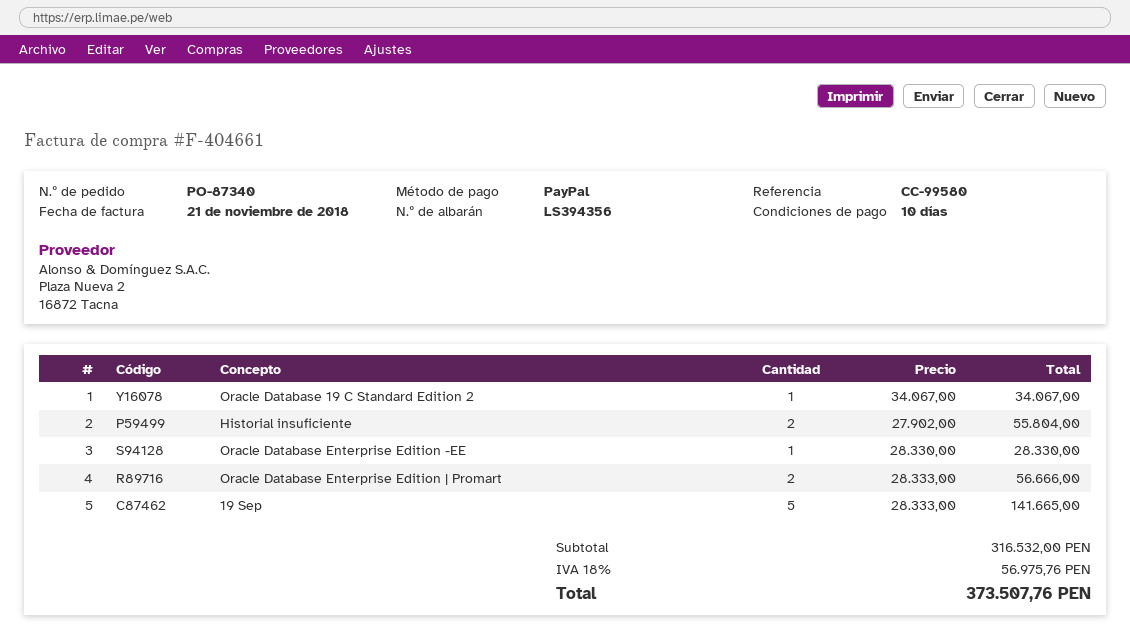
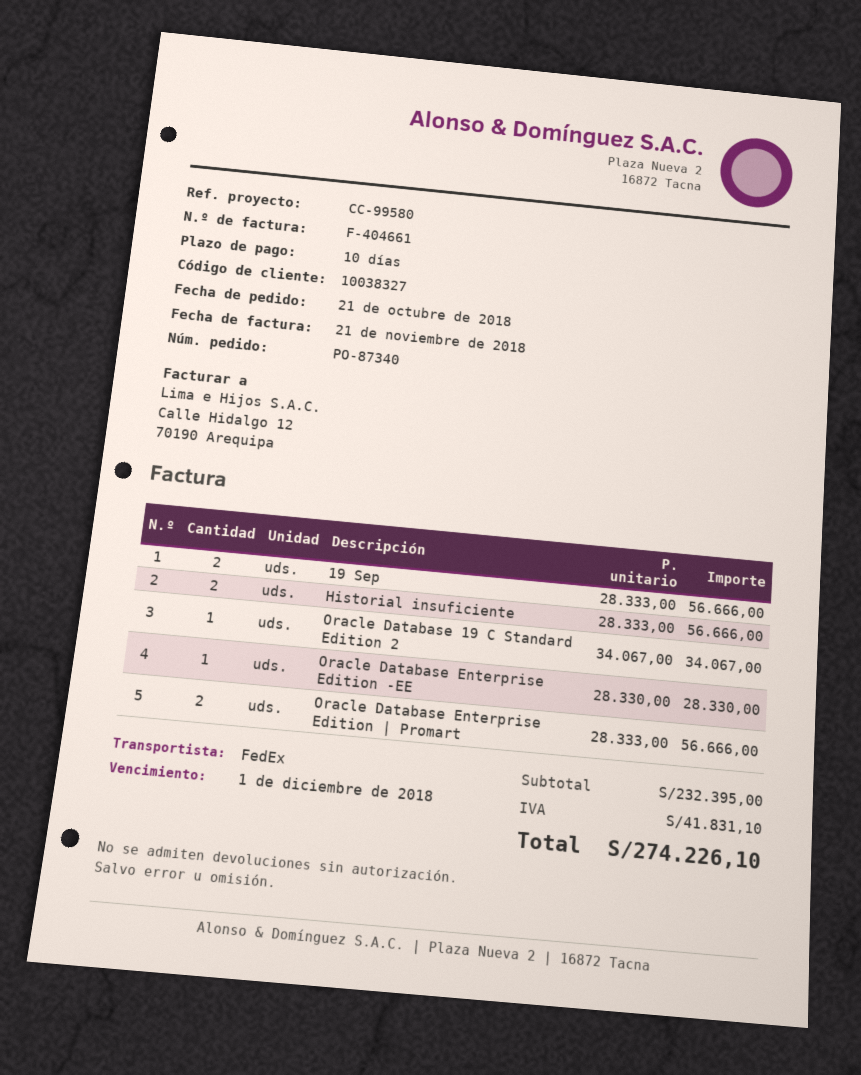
Historial insuficiente: 2 x 27902.00 = 55804.00 -> 2 x 28333.00 = 56666.00
19 Sep: 5 x 28333.00 = 141665.00 -> 2 x 28333.00 = 56666.00
subtotal: 316532.00 -> 232395.00
tax: 56975.76 -> 41831.10
total: 373507.76 -> 274226.10

